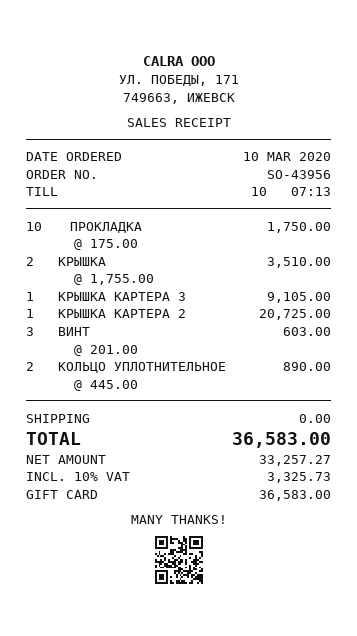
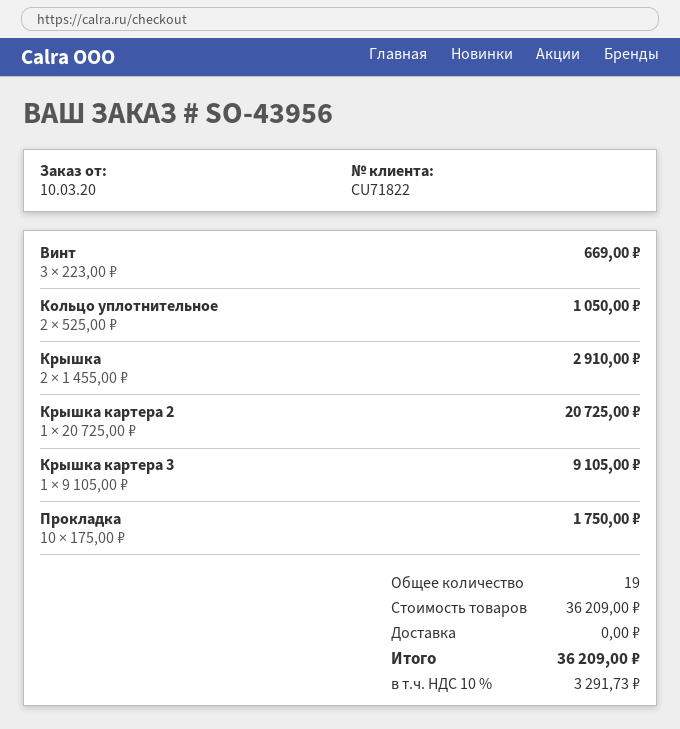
КРЫШКА: 2 x 1755.00 = 3510.00 -> 2 x 1455.00 = 2910.00
ВИНТ: 3 x 201.00 = 603.00 -> 3 x 223.00 = 669.00
КОЛЬЦО УПЛОТНИТЕЛЬНОЕ: 2 x 445.00 = 890.00 -> 2 x 525.00 = 1050.00
tax: 10% = 3325.73 -> 10% = 3291.73
total: 36583.00 -> 36209.00

